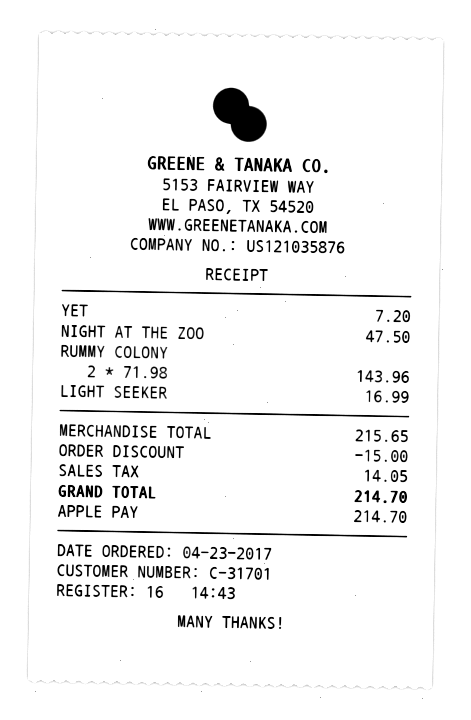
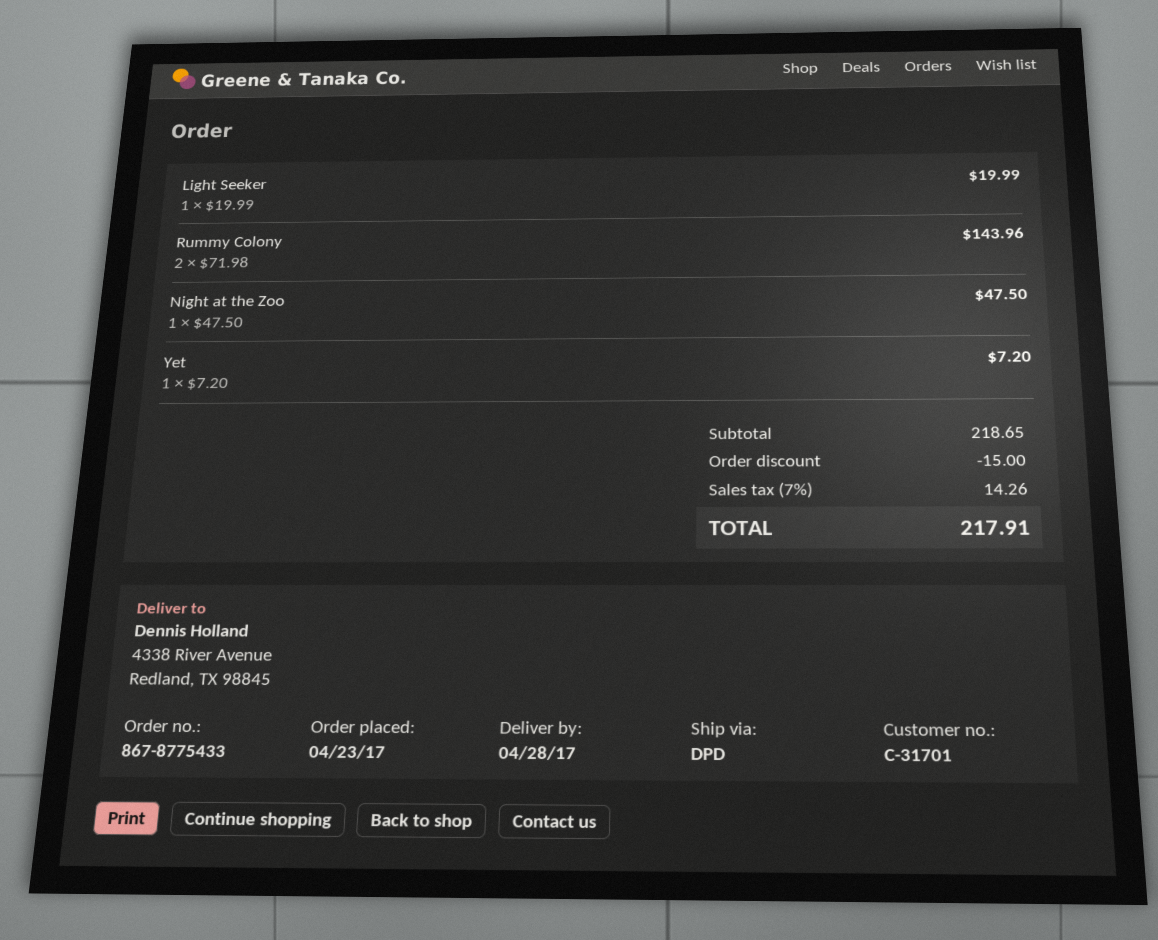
LIGHT SEEKER: 1 x 16.99 = 16.99 -> 1 x 19.99 = 19.99
subtotal: 215.65 -> 218.65
tax: 14.05 -> 14.26
total: 214.70 -> 217.91

